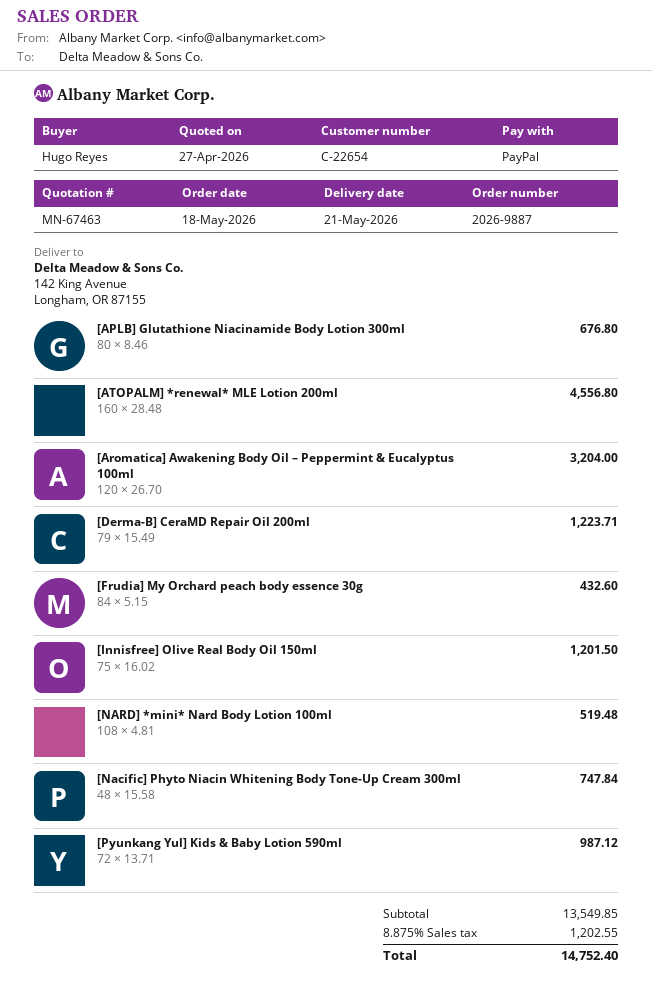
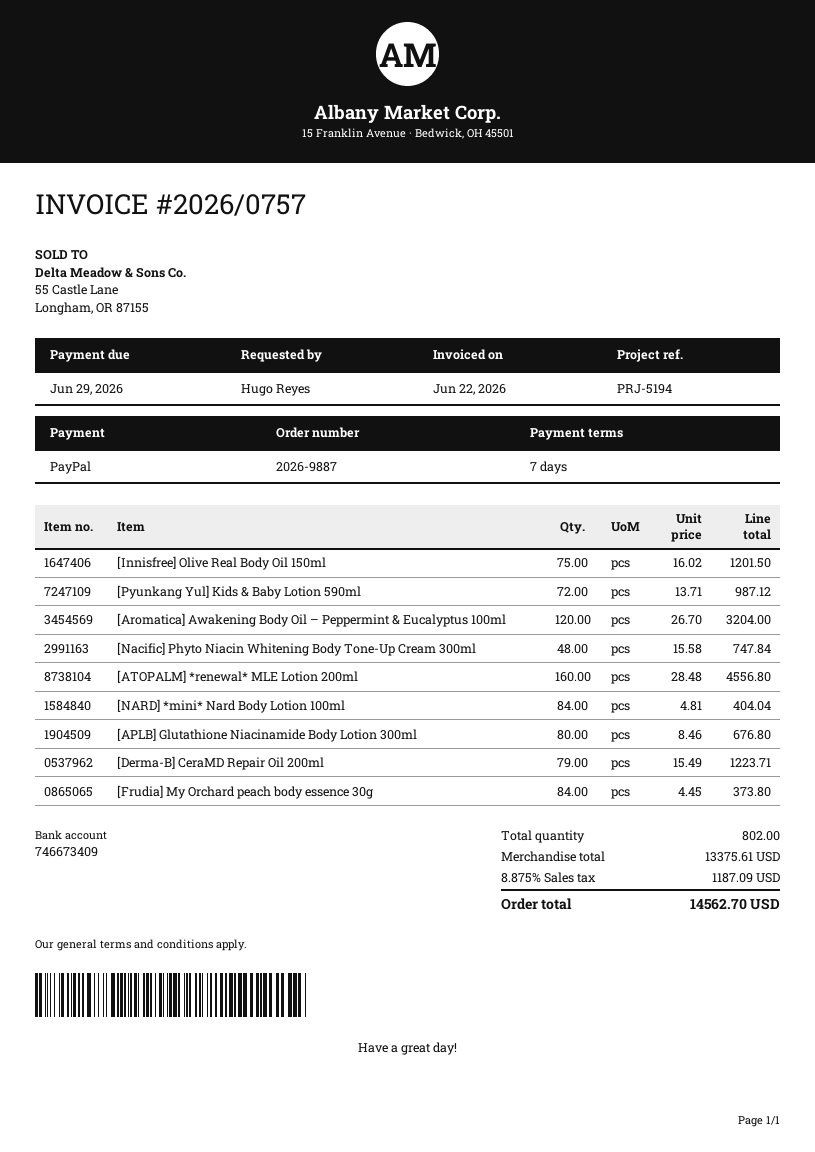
[Frudia] My Orchard peach body essence 30g: 84 x 5.15 = 432.60 -> 84 x 4.45 = 373.80
[NARD] *mini* Nard Body Lotion 100ml: 108 x 4.81 = 519.48 -> 84 x 4.81 = 404.04
subtotal: 13549.85 -> 13375.61
tax: 8.875% = 1202.55 -> 8.875% = 1187.09
total: 14752.40 -> 14562.70

